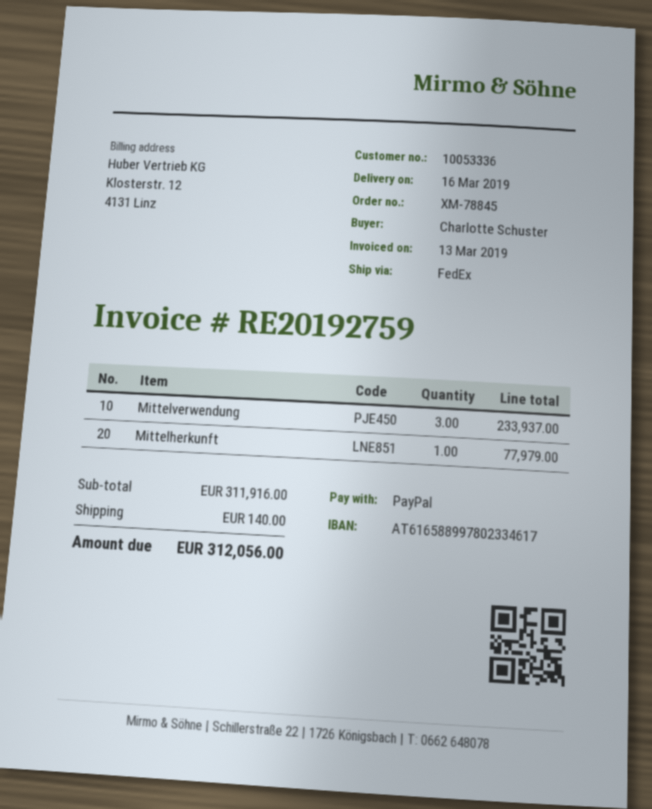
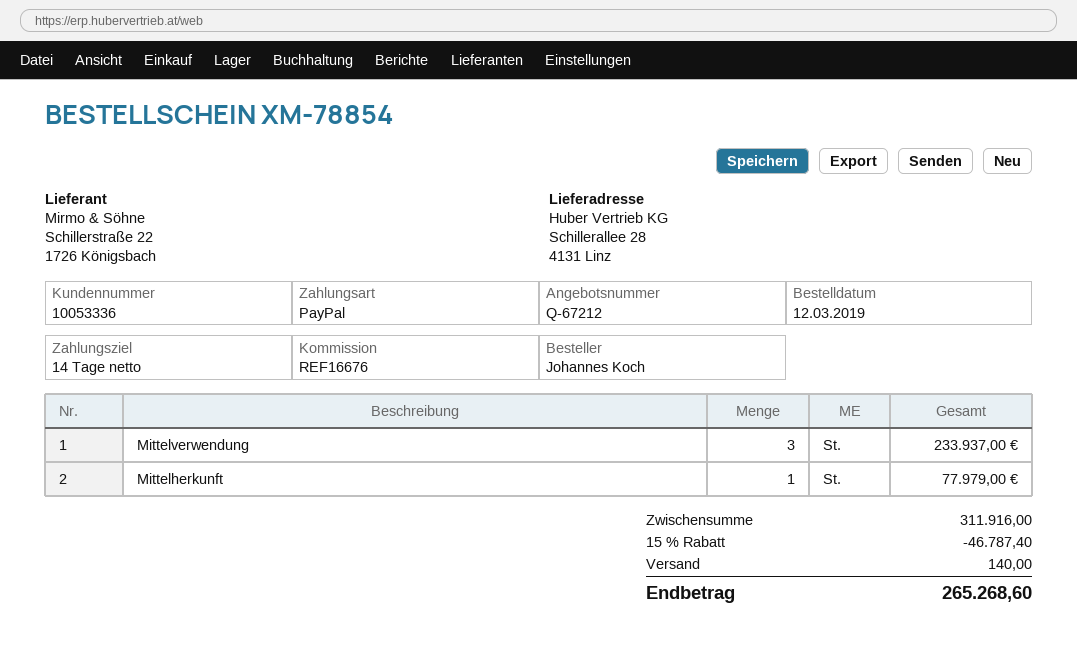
order number: XM-78845 -> XM-78854
ordered by: Charlotte Schuster -> Johannes Koch
discount: none -> 15% = 46787.40
total: 312056.00 -> 265268.60

